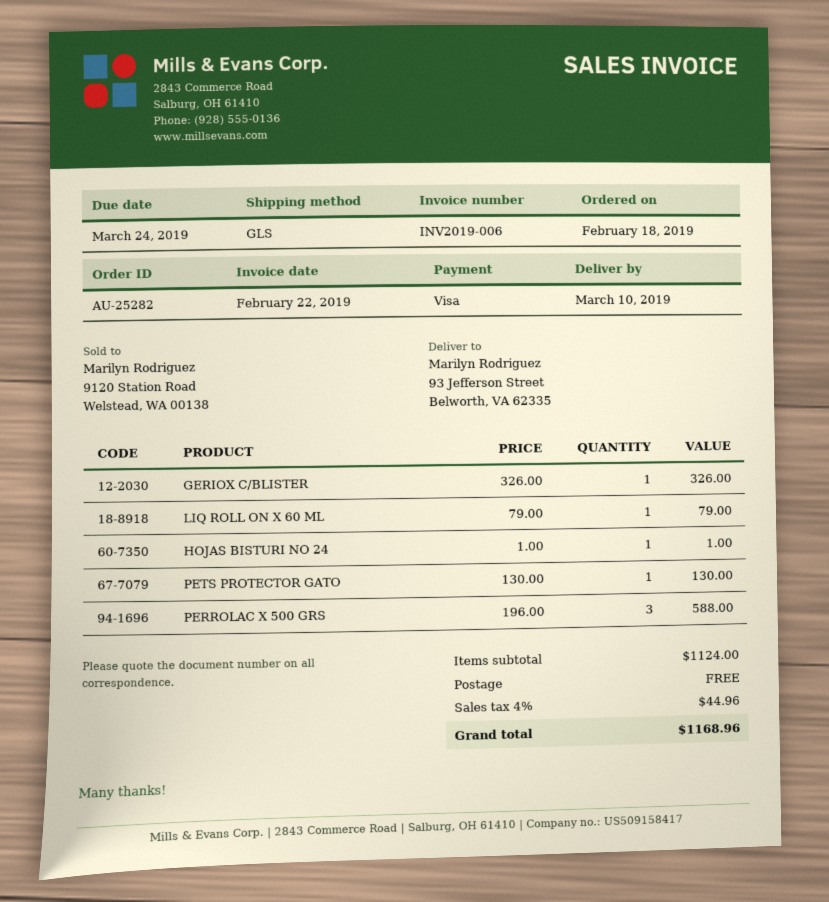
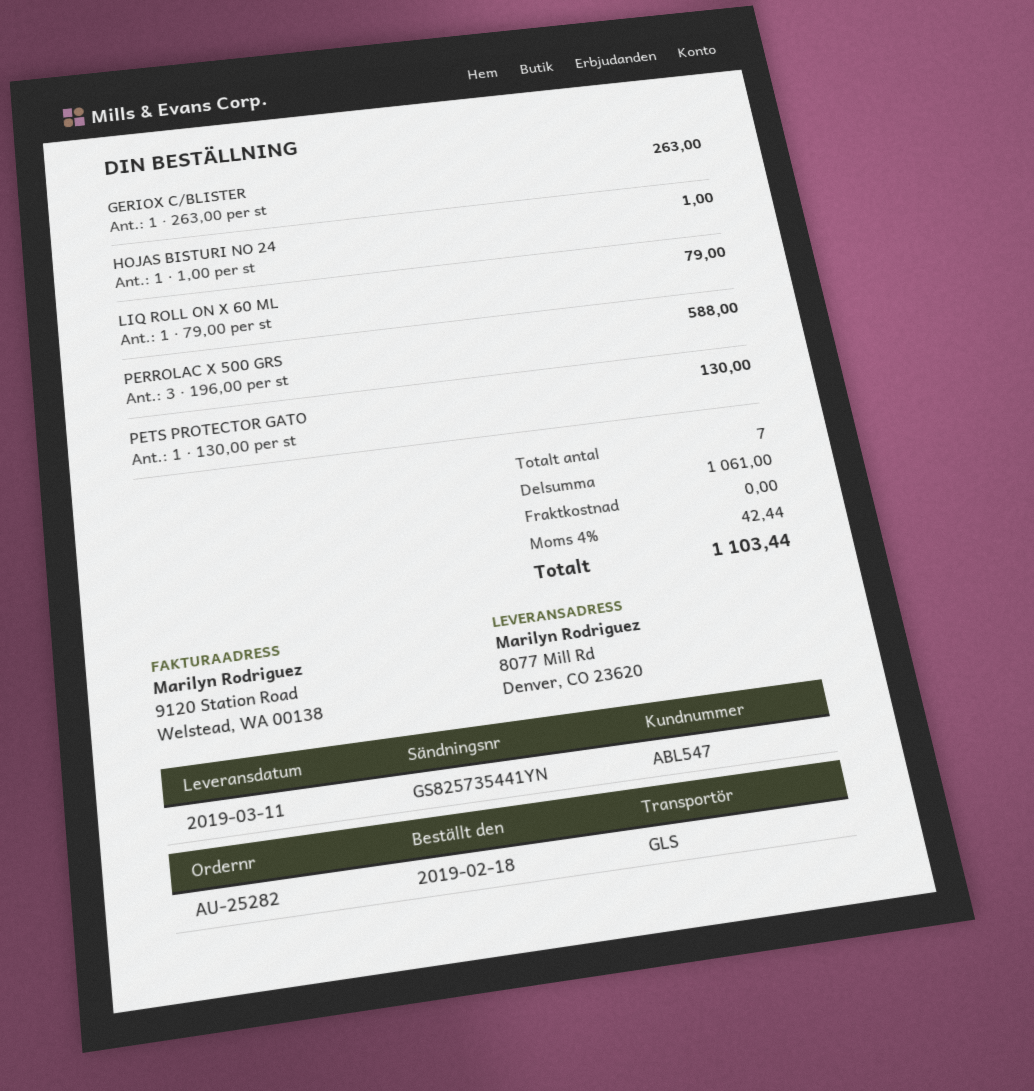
delivery date: 2019-03-10 -> 2019-03-11
ship to: 93 Jefferson Street, Belworth, VA 62335 -> 8077 Mill Rd, Denver, CO 23620
GERIOX C/BLISTER: 1 x 326.00 = 326.00 -> 1 x 263.00 = 263.00
subtotal: 1124.00 -> 1061.00
tax: 4% = 44.96 -> 4% = 42.44
total: 1168.96 -> 1103.44

